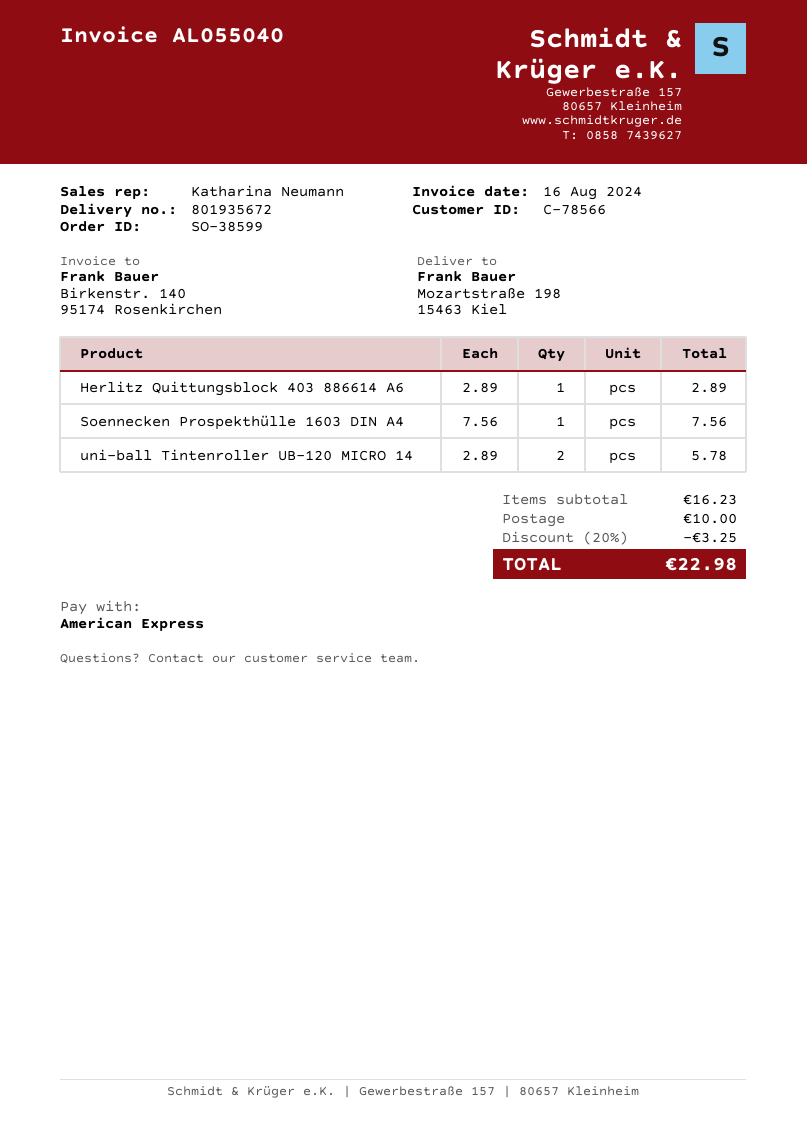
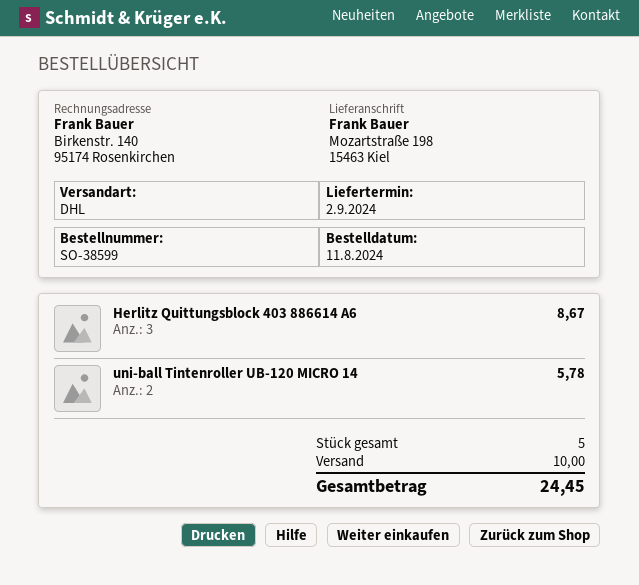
Herlitz Quittungsblock 403 886614 A6: 1 for 2.89 -> 3 for 8.67
Soennecken Prospekthülle 1603 DIN A4: 1 for 7.56 -> none
discount: 20% = 3.25 -> none
total: 22.98 -> 24.45

